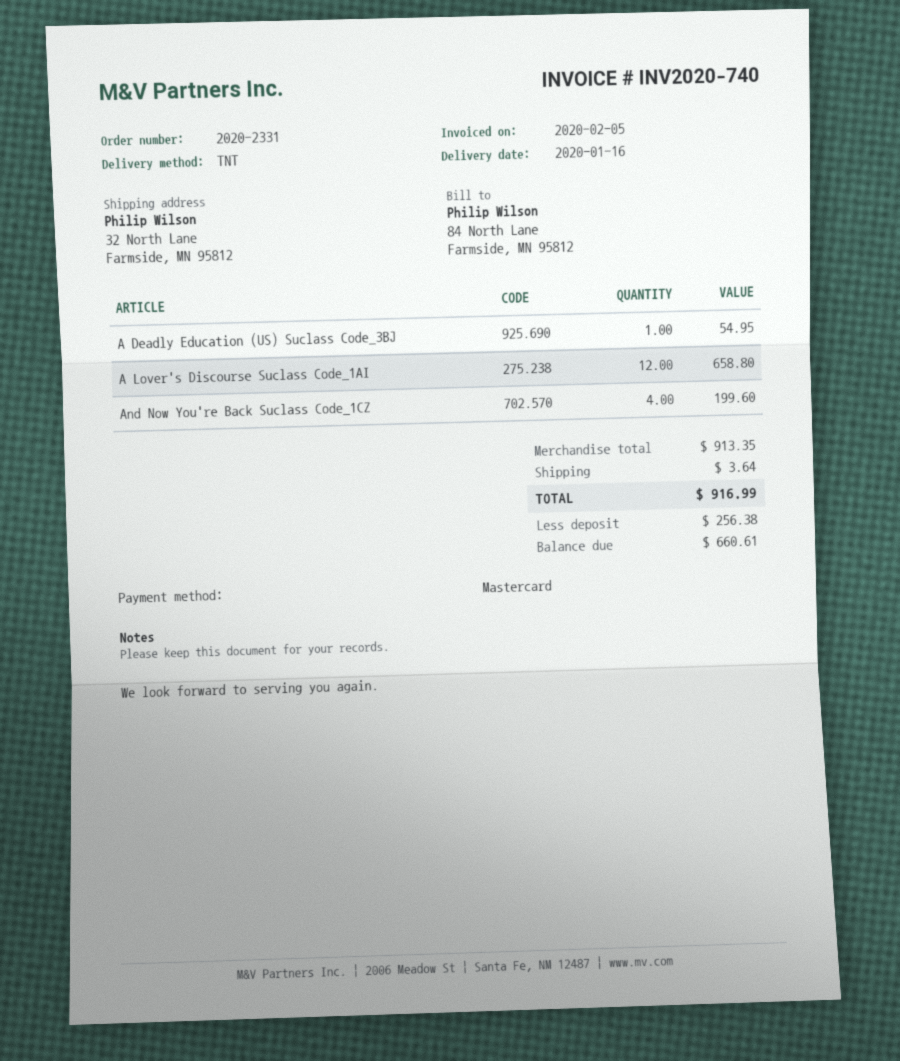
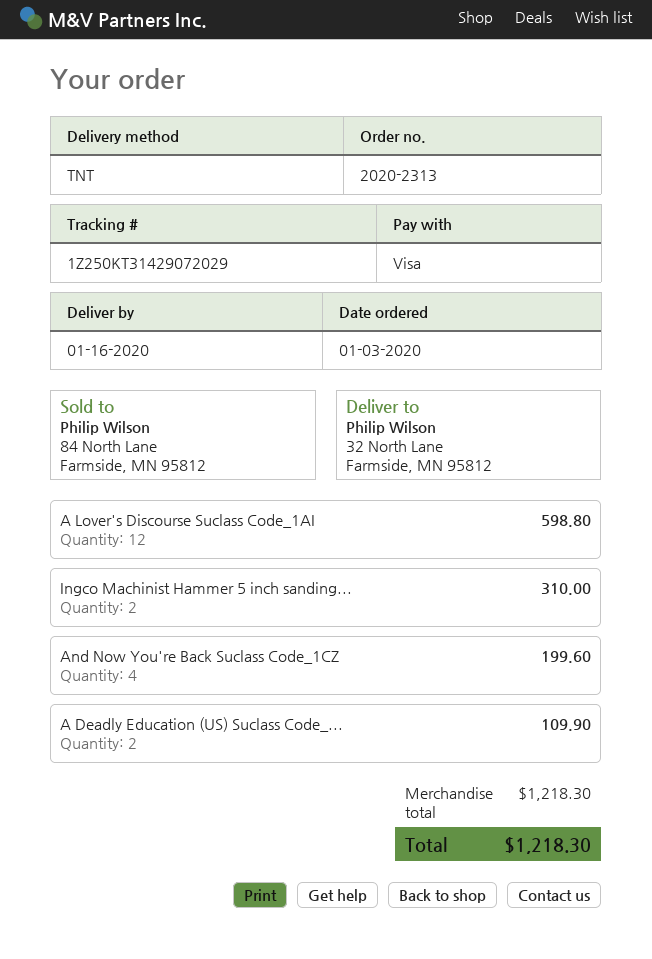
order number: 2020-2331 -> 2020-2313
payment method: Mastercard -> Visa
A Deadly Education (US) Suclass Code_3BJ: 1 for 54.95 -> 2 for 109.90
A Lover's Discourse Suclass Code_1AI: 12 for 658.80 -> 12 for 598.80
Ingco Machinist Hammer 5 inch sanding...: none -> 2 for 310.00
subtotal: 913.35 -> 1218.30
shipping: 3.64 -> none
total: 916.99 -> 1218.30

